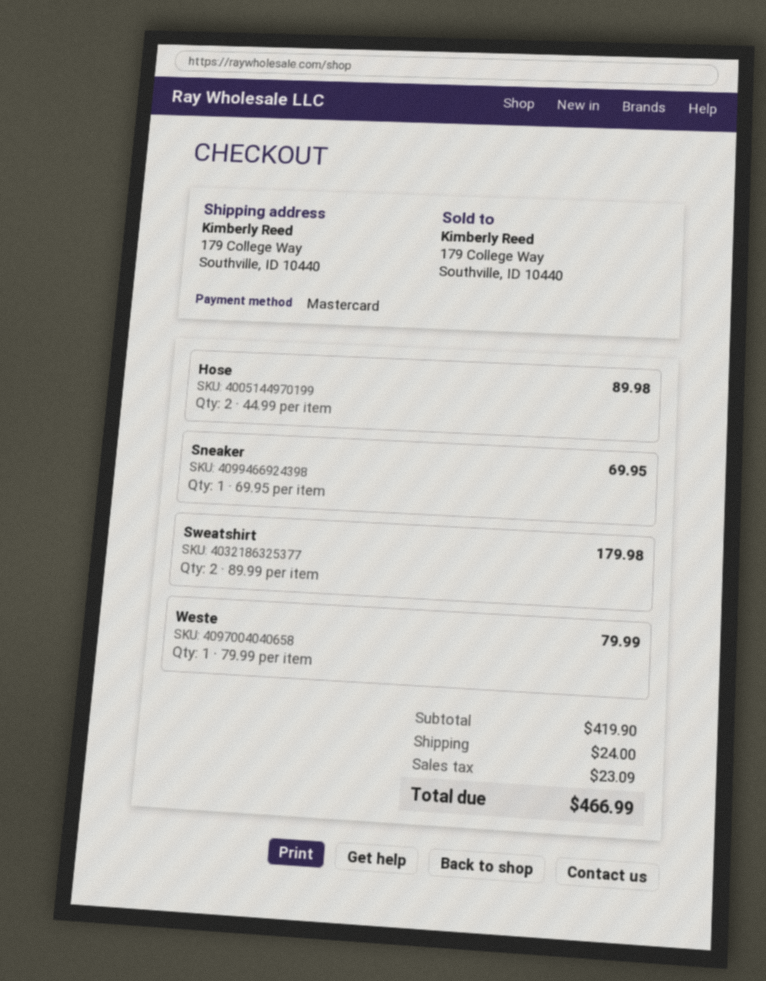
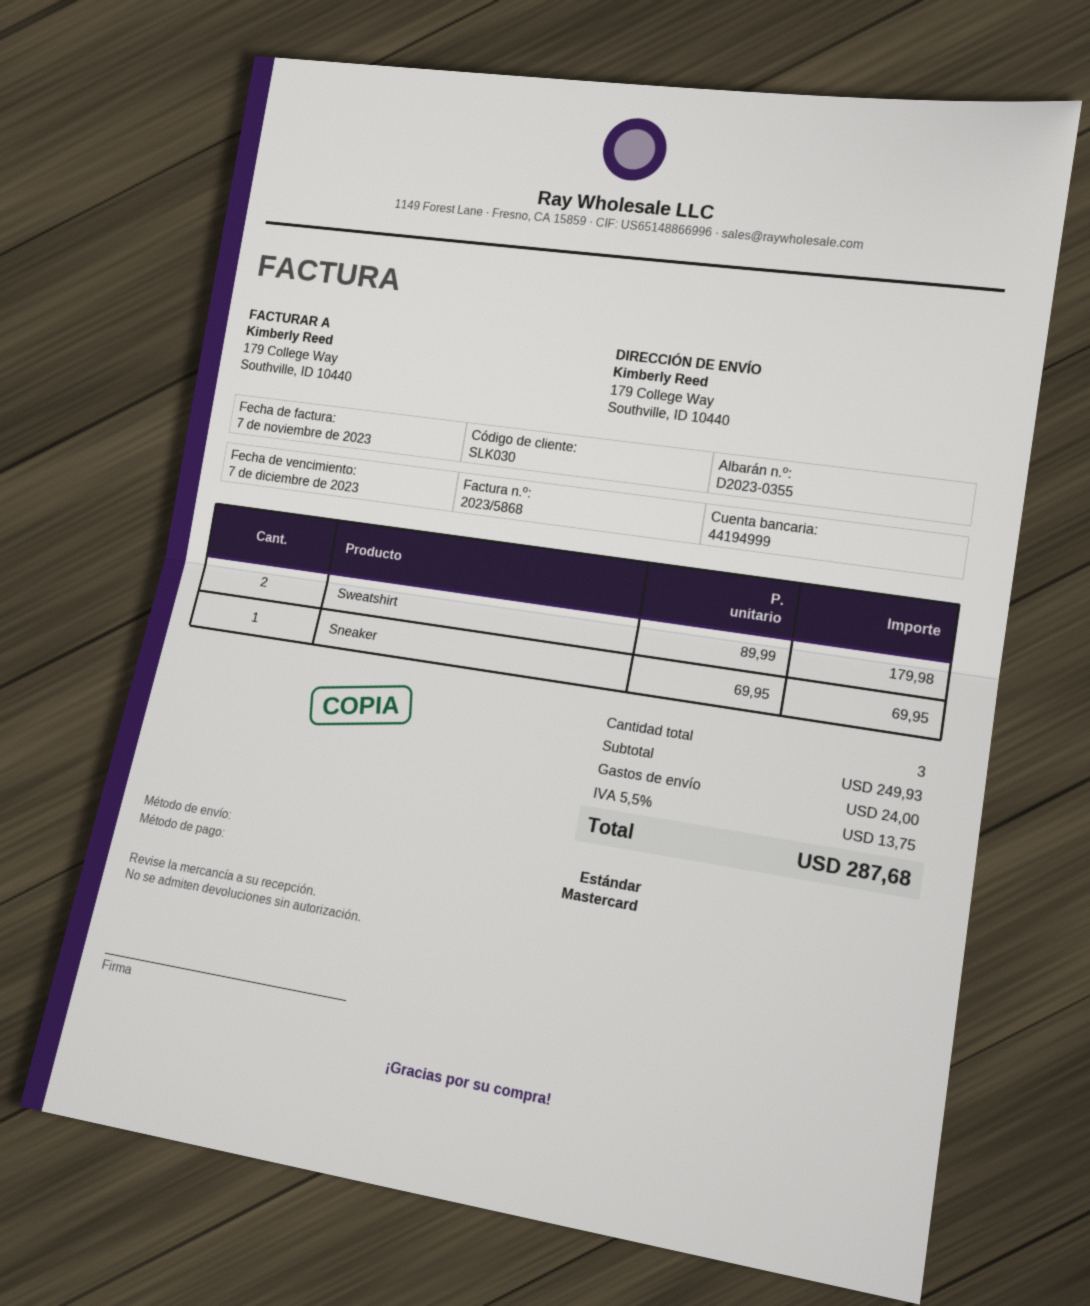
Hose: 2 x 44.99 = 89.98 -> none
Weste: 1 x 79.99 = 79.99 -> none
subtotal: 419.90 -> 249.93
tax: 23.09 -> 13.75
total: 466.99 -> 287.68

